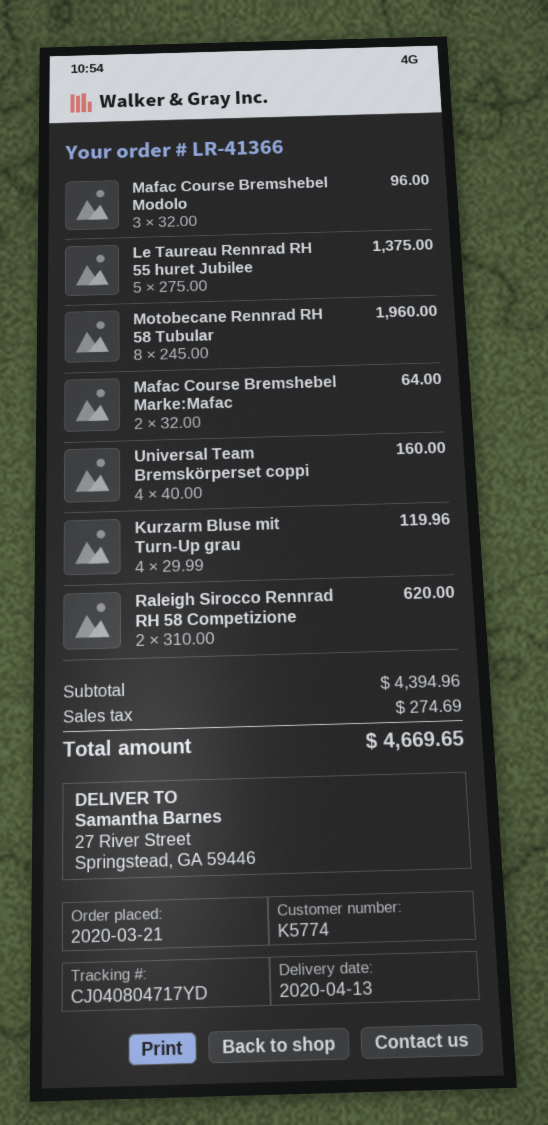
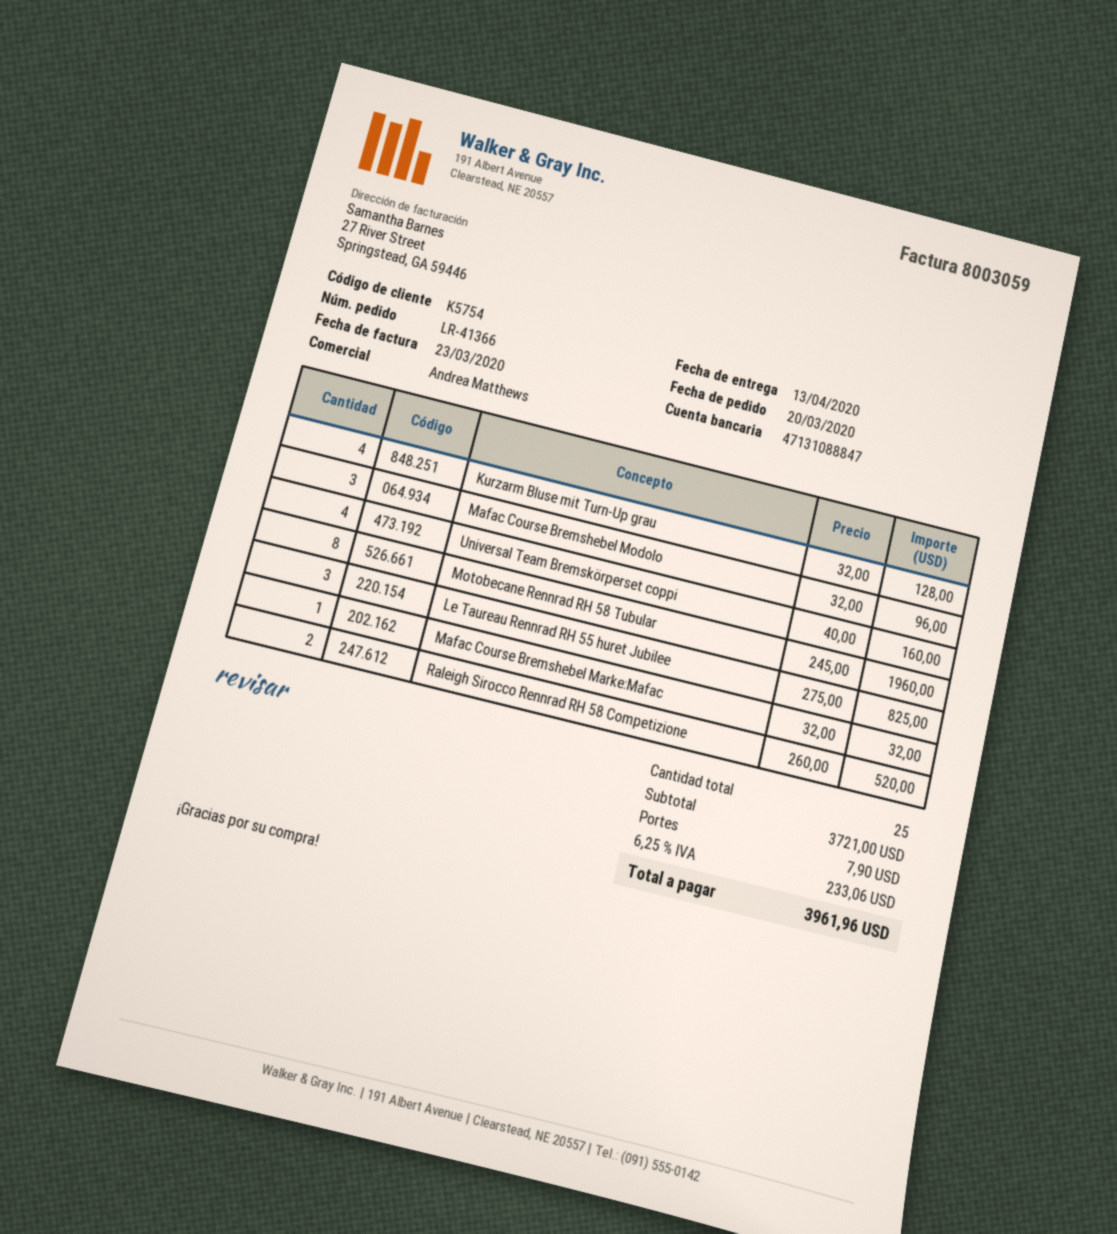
order date: 2020-03-21 -> 2020-03-20
customer number: K5774 -> K5754
Le Taureau Rennrad RH 55 huret Jubilee: 5 x 275.00 = 1375.00 -> 3 x 275.00 = 825.00
Mafac Course Bremshebel Marke:Mafac: 2 x 32.00 = 64.00 -> 1 x 32.00 = 32.00
Kurzarm Bluse mit Turn-Up grau: 4 x 29.99 = 119.96 -> 4 x 32.00 = 128.00
Raleigh Sirocco Rennrad RH 58 Competizione: 2 x 310.00 = 620.00 -> 2 x 260.00 = 520.00
subtotal: 4394.96 -> 3721.00
shipping: none -> 7.90
tax: 274.69 -> 233.06
total: 4669.65 -> 3961.96

